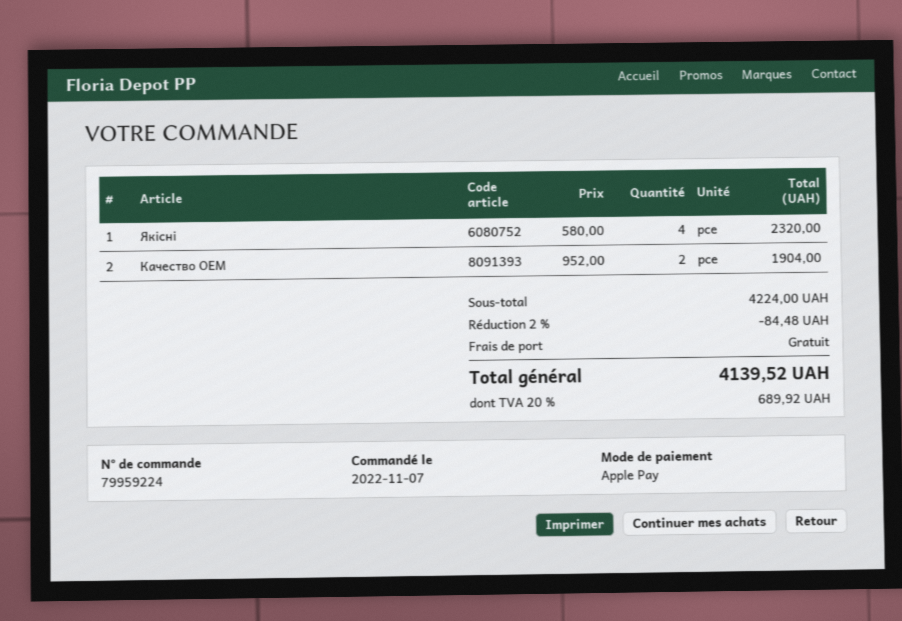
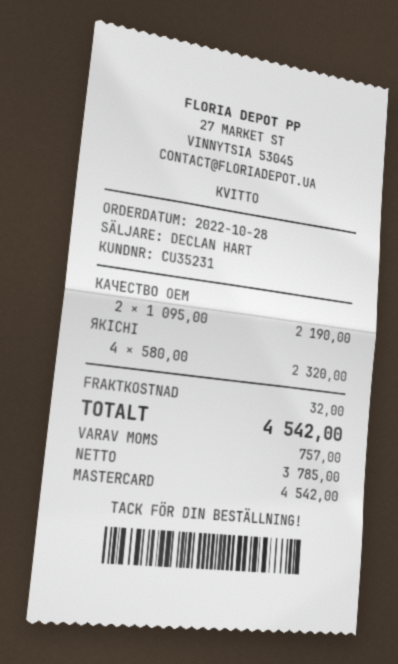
order date: 2022-11-07 -> 2022-10-28
payment method: Apple Pay -> Mastercard
Качество OEM: 2 x 952.00 = 1904.00 -> 2 x 1095.00 = 2190.00
discount: 2% = 84.48 -> none
shipping: 0.00 -> 32.00
tax: 689.92 -> 757.00
total: 4139.52 -> 4542.00

